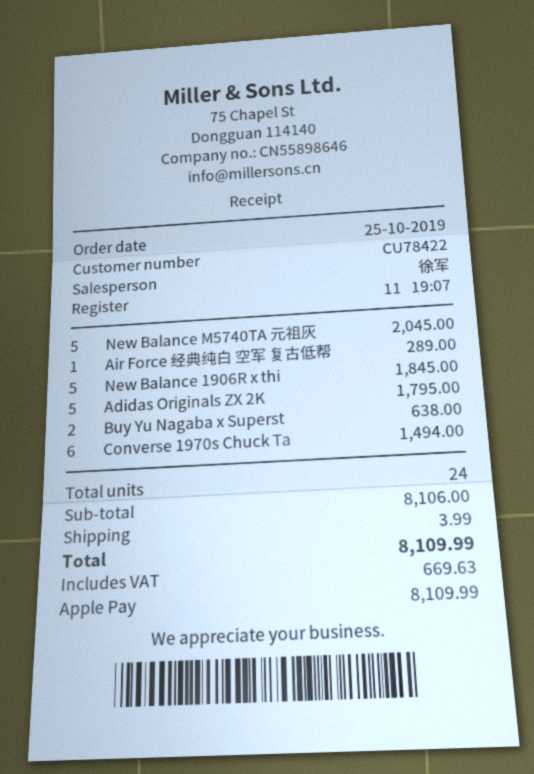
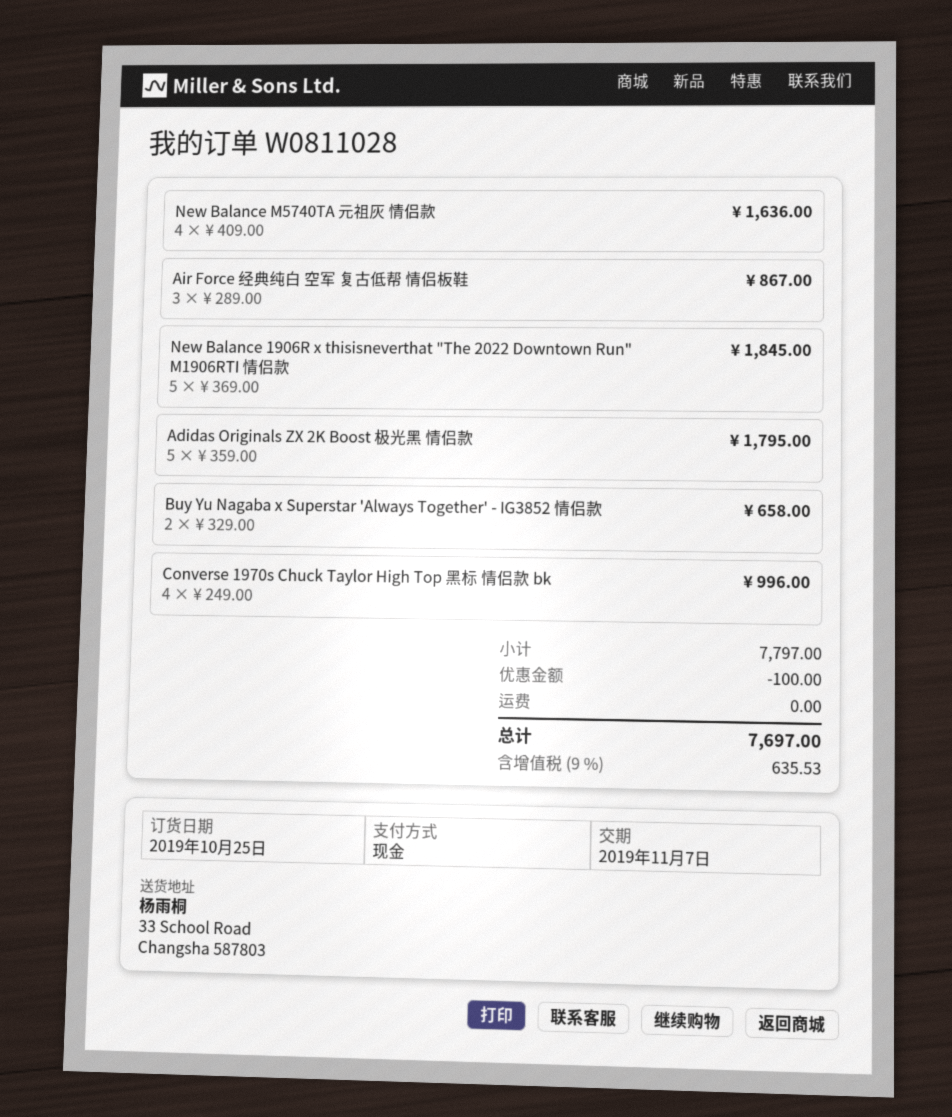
payment method: Apple Pay -> cash
New Balance M5740TA 元祖灰: 5 for 2045.00 -> 4 for 1636.00
Air Force 经典纯白 空军 复古低帮: 1 for 289.00 -> 3 for 867.00
Buy Yu Nagaba x Superst: 2 for 638.00 -> 2 for 658.00
Converse 1970s Chuck Ta: 6 for 1494.00 -> 4 for 996.00
subtotal: 8106.00 -> 7797.00
discount: none -> 100.00
shipping: 3.99 -> 0.00
tax: 669.63 -> 635.53
total: 8109.99 -> 7697.00

